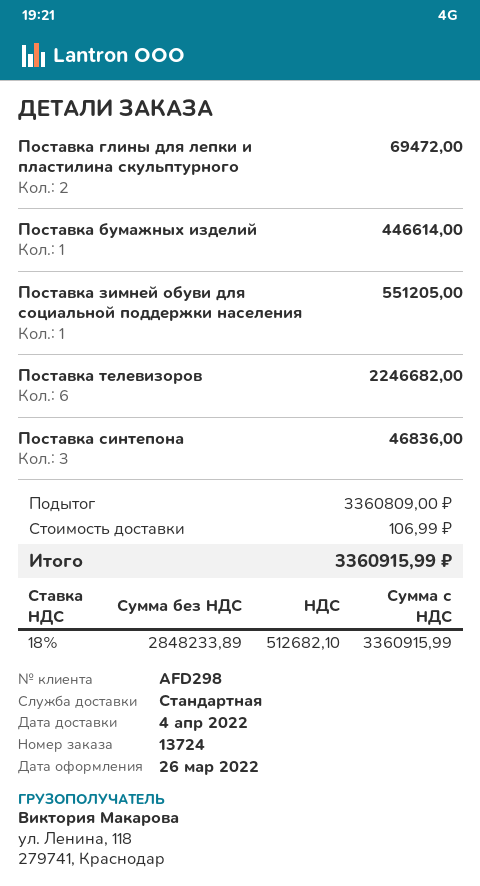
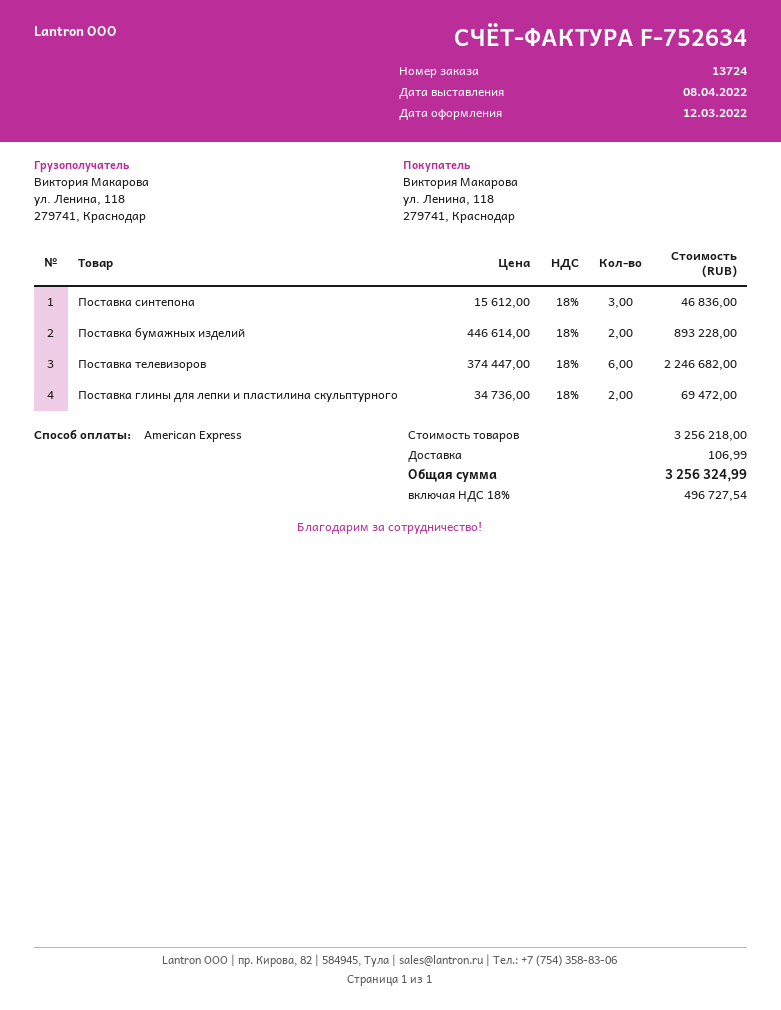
order date: 2022-03-26 -> 2022-03-12
Поставка бумажных изделий: 1 for 446614.00 -> 2 for 893228.00
Поставка зимней обуви для социальной поддержки населения: 1 for 551205.00 -> none
subtotal: 3360809.00 -> 3256218.00
tax: 18% = 512682.10 -> 18% = 496727.54
total: 3360915.99 -> 3256324.99

